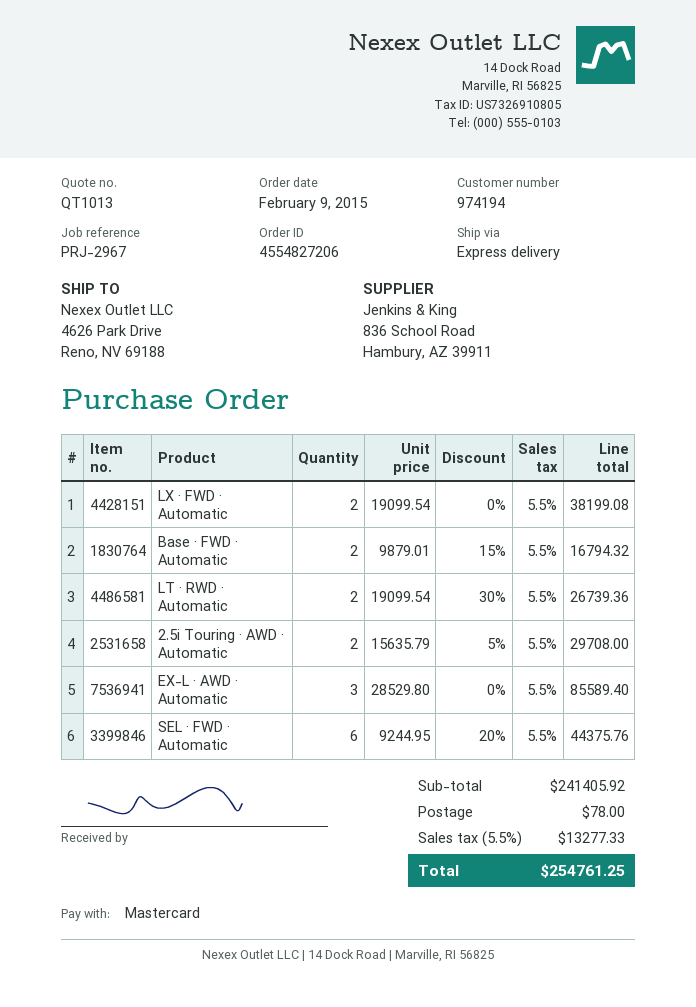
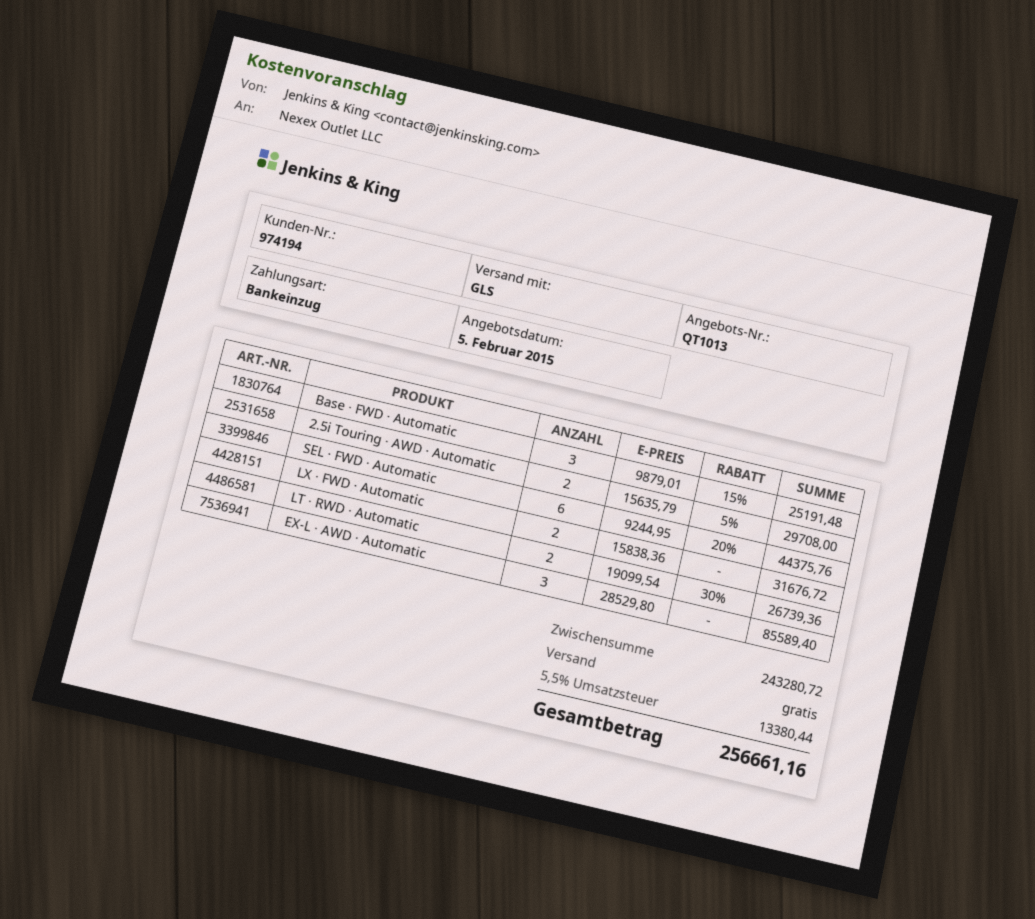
payment method: Mastercard -> direct debit
shipping method: express -> GLS
LX · FWD · Automatic: 2 x 19099.54 = 38199.08 -> 2 x 15838.36 = 31676.72
Base · FWD · Automatic: 2 x 9879.01 - 15% = 16794.32 -> 3 x 9879.01 - 15% = 25191.48
subtotal: 241405.92 -> 243280.72
shipping: 78.00 -> 0.00
tax: 5.5% = 13277.33 -> 5.5% = 13380.44
total: 254761.25 -> 256661.16

